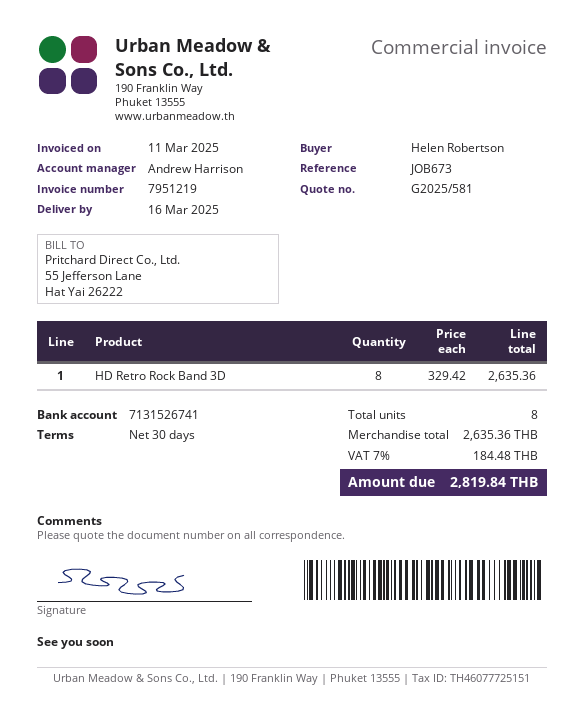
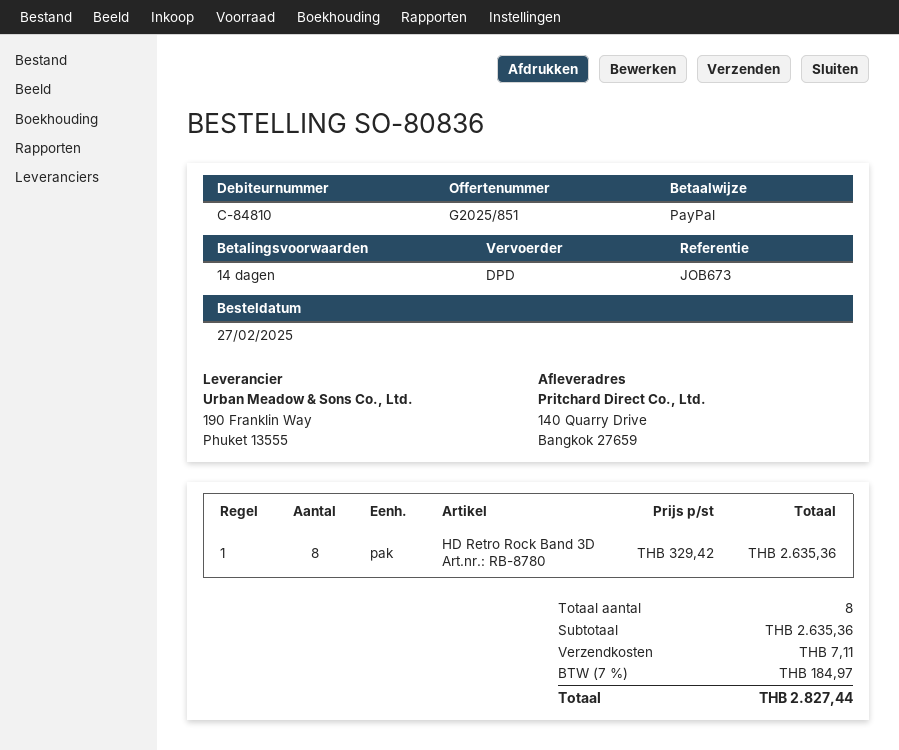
quote number: G2025/581 -> G2025/851
payment terms: 30 days -> 14 days
shipping: none -> 7.11
tax: 7% = 184.48 -> 7% = 184.97
total: 2819.84 -> 2827.44

